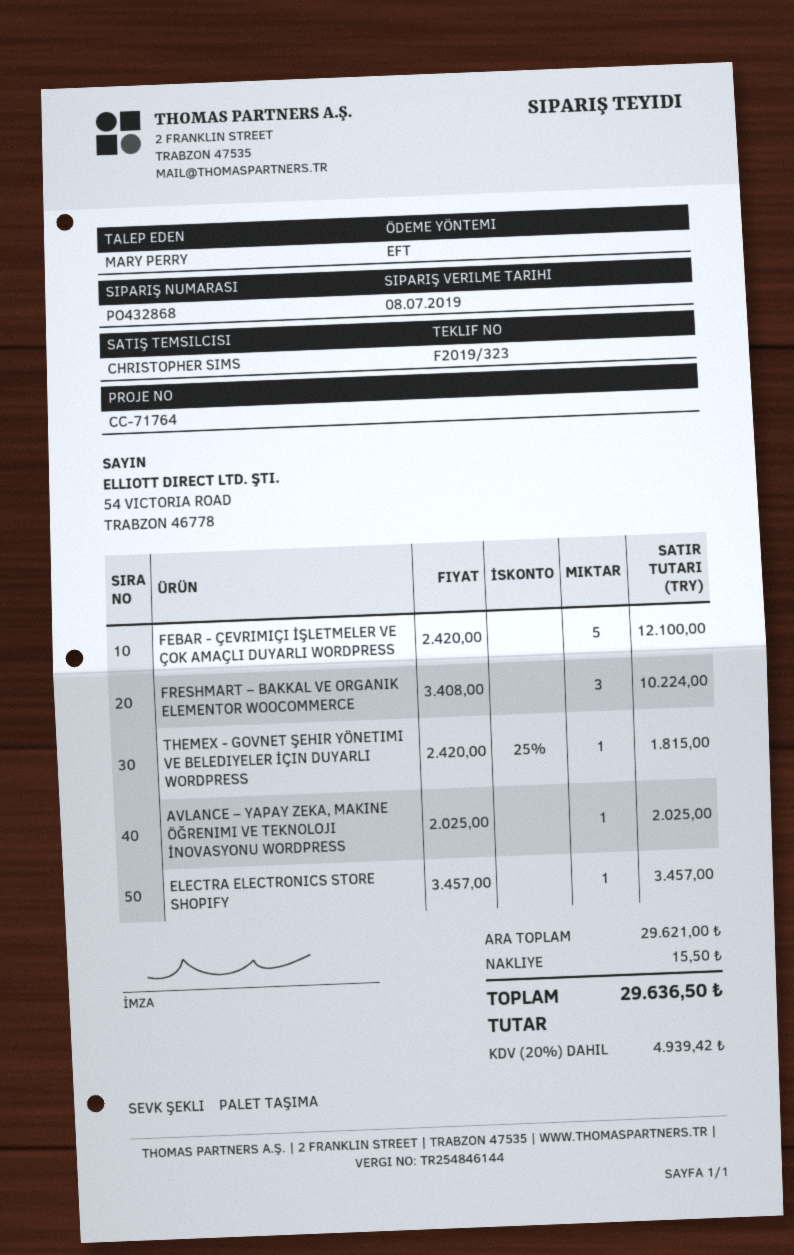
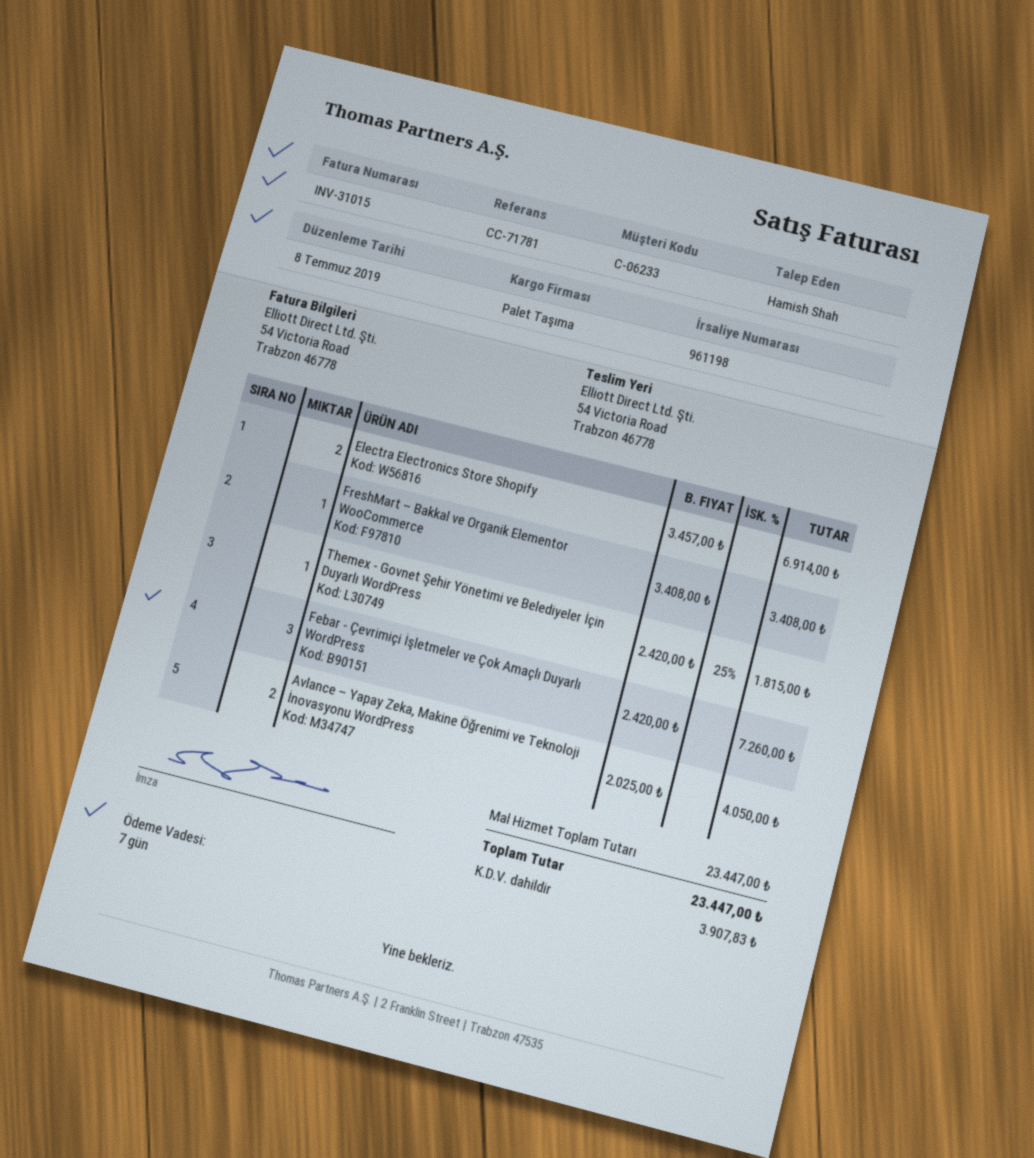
reference: CC-71764 -> CC-71781
ordered by: MARY PERRY -> Hamish Shah
FEBAR - ÇEVRIMIÇI İŞLETMELER VE ÇOK AMAÇLI DUYARLI WORDPRESS: 5 x 2420.00 = 12100.00 -> 3 x 2420.00 = 7260.00
FRESHMART – BAKKAL VE ORGANIK ELEMENTOR WOOCOMMERCE: 3 x 3408.00 = 10224.00 -> 1 x 3408.00 = 3408.00
AVLANCE – YAPAY ZEKA, MAKINE ÖĞRENIMI VE TEKNOLOJI İNOVASYONU WORDPRESS: 1 x 2025.00 = 2025.00 -> 2 x 2025.00 = 4050.00
ELECTRA ELECTRONICS STORE SHOPIFY: 1 x 3457.00 = 3457.00 -> 2 x 3457.00 = 6914.00
subtotal: 29621.00 -> 23447.00
shipping: 15.50 -> none
tax: 4939.42 -> 3907.83
total: 29636.50 -> 23447.00

